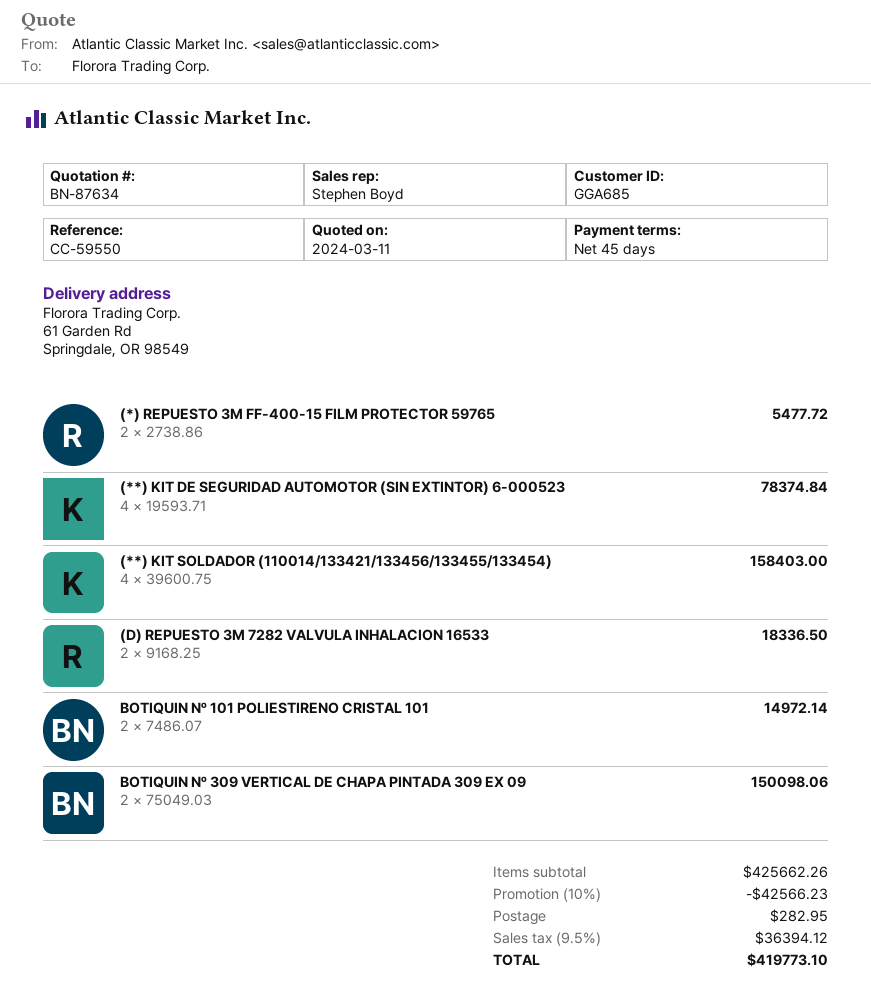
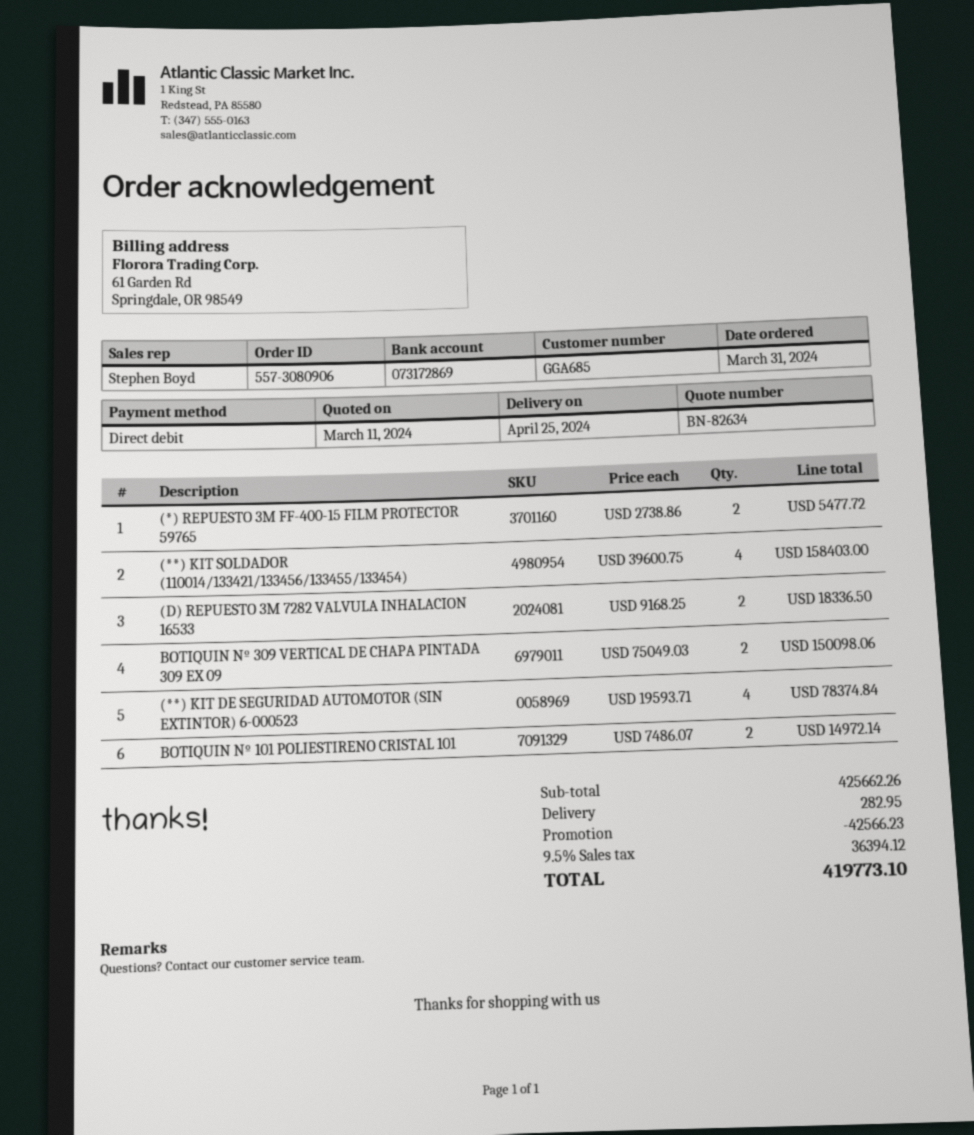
quote number: BN-87634 -> BN-82634

